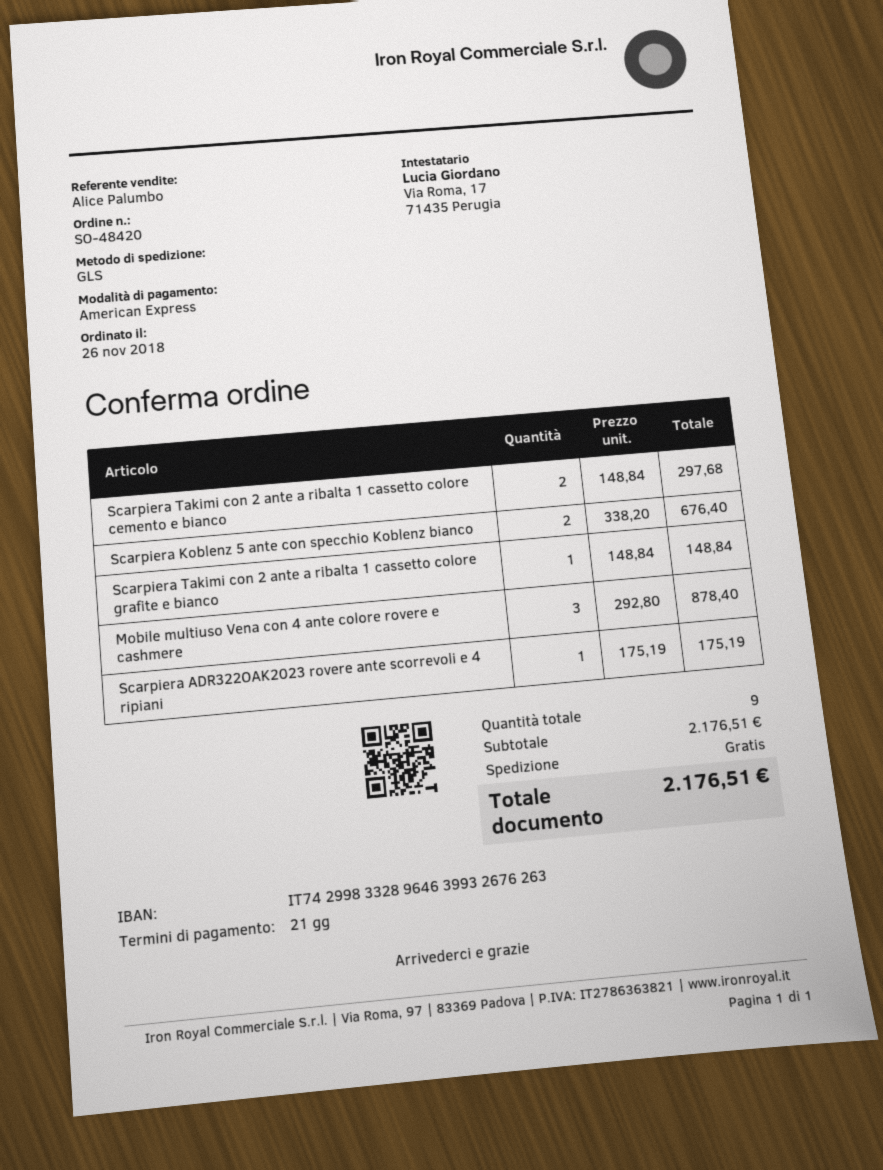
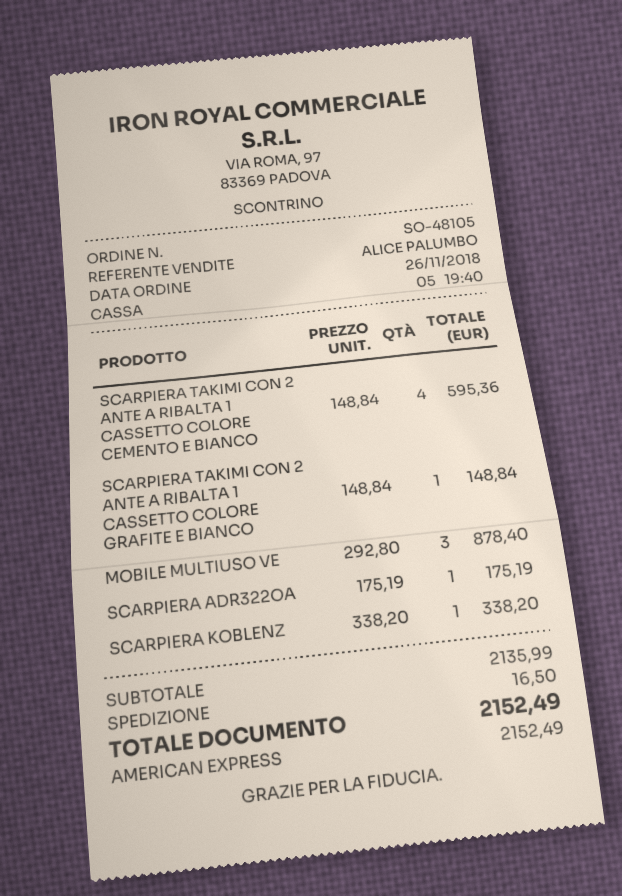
order number: SO-48420 -> SO-48105
Scarpiera Takimi con 2 ante a ribalta 1 cassetto colore cemento e bianco: 2 x 148.84 = 297.68 -> 4 x 148.84 = 595.36
Scarpiera Koblenz 5 ante con specchio Koblenz bianco: 2 x 338.20 = 676.40 -> 1 x 338.20 = 338.20
subtotal: 2176.51 -> 2135.99
shipping: 0.00 -> 16.50
total: 2176.51 -> 2152.49

